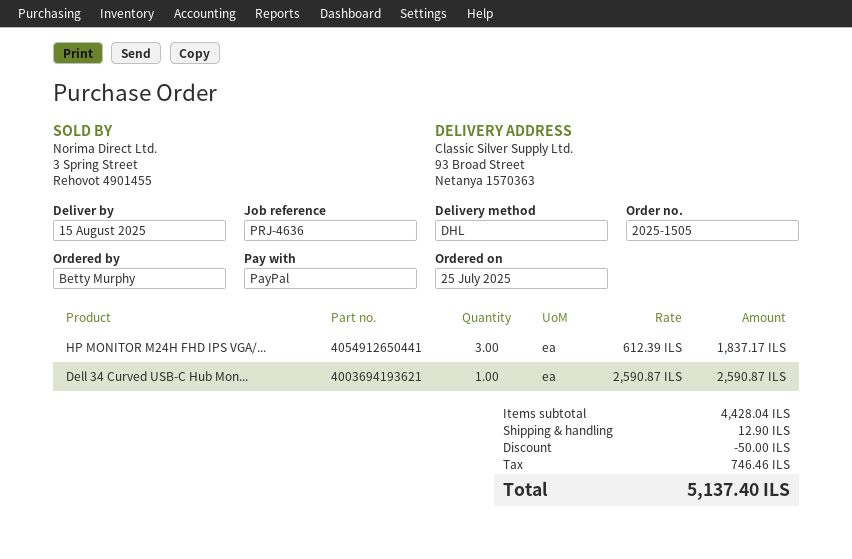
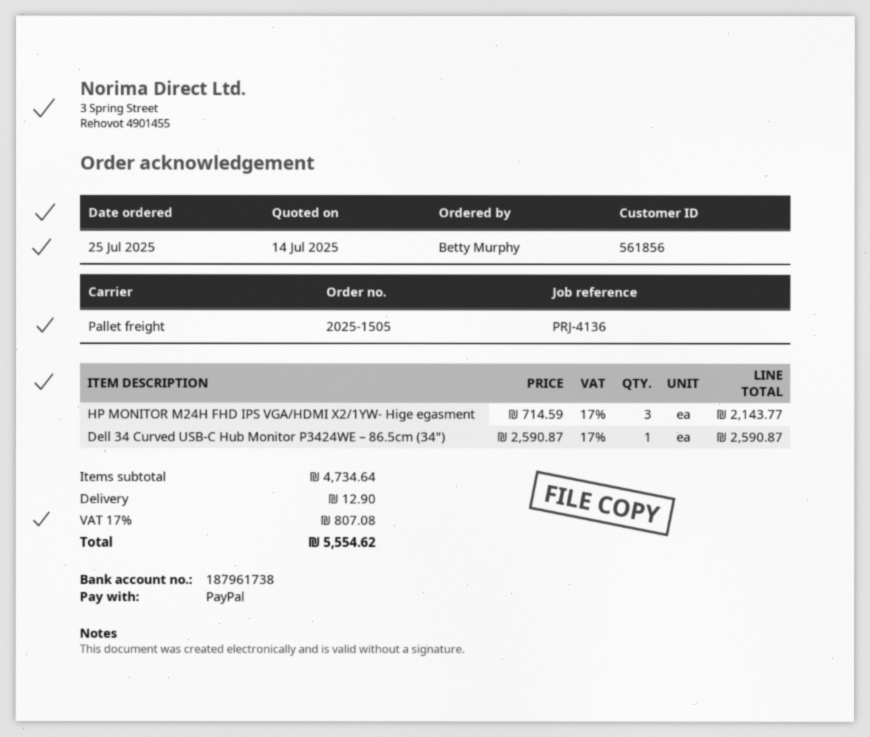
reference: PRJ-4636 -> PRJ-4136
shipping method: DHL -> pallet freight
HP MONITOR M24H FHD IPS VGA/...: 3 x 612.39 = 1837.17 -> 3 x 714.59 = 2143.77
subtotal: 4428.04 -> 4734.64
discount: 50.00 -> none
tax: 746.46 -> 807.08
total: 5137.40 -> 5554.62

